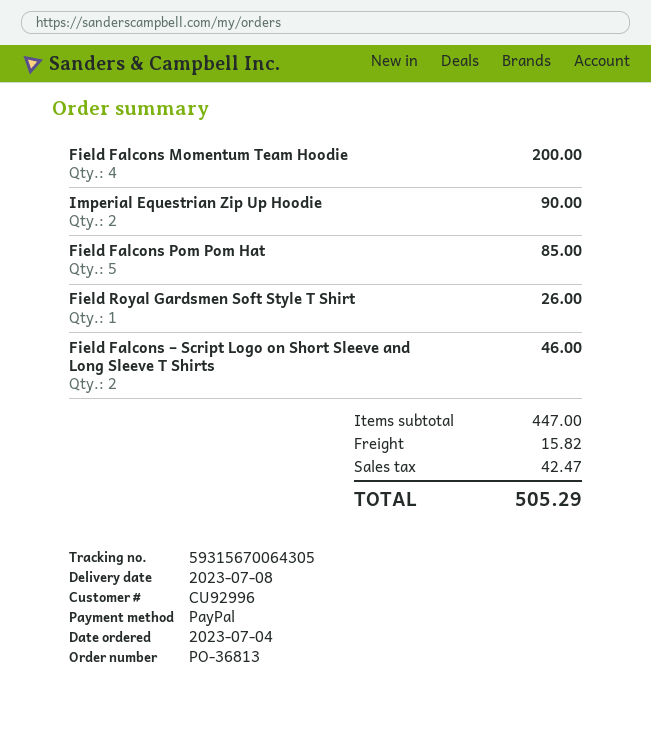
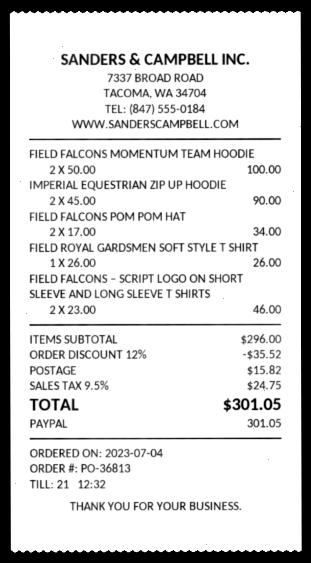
Field Falcons Momentum Team Hoodie: 4 for 200.00 -> 2 for 100.00
Field Falcons Pom Pom Hat: 5 for 85.00 -> 2 for 34.00
subtotal: 447.00 -> 296.00
discount: none -> 12% = 35.52
tax: 42.47 -> 24.75
total: 505.29 -> 301.05

